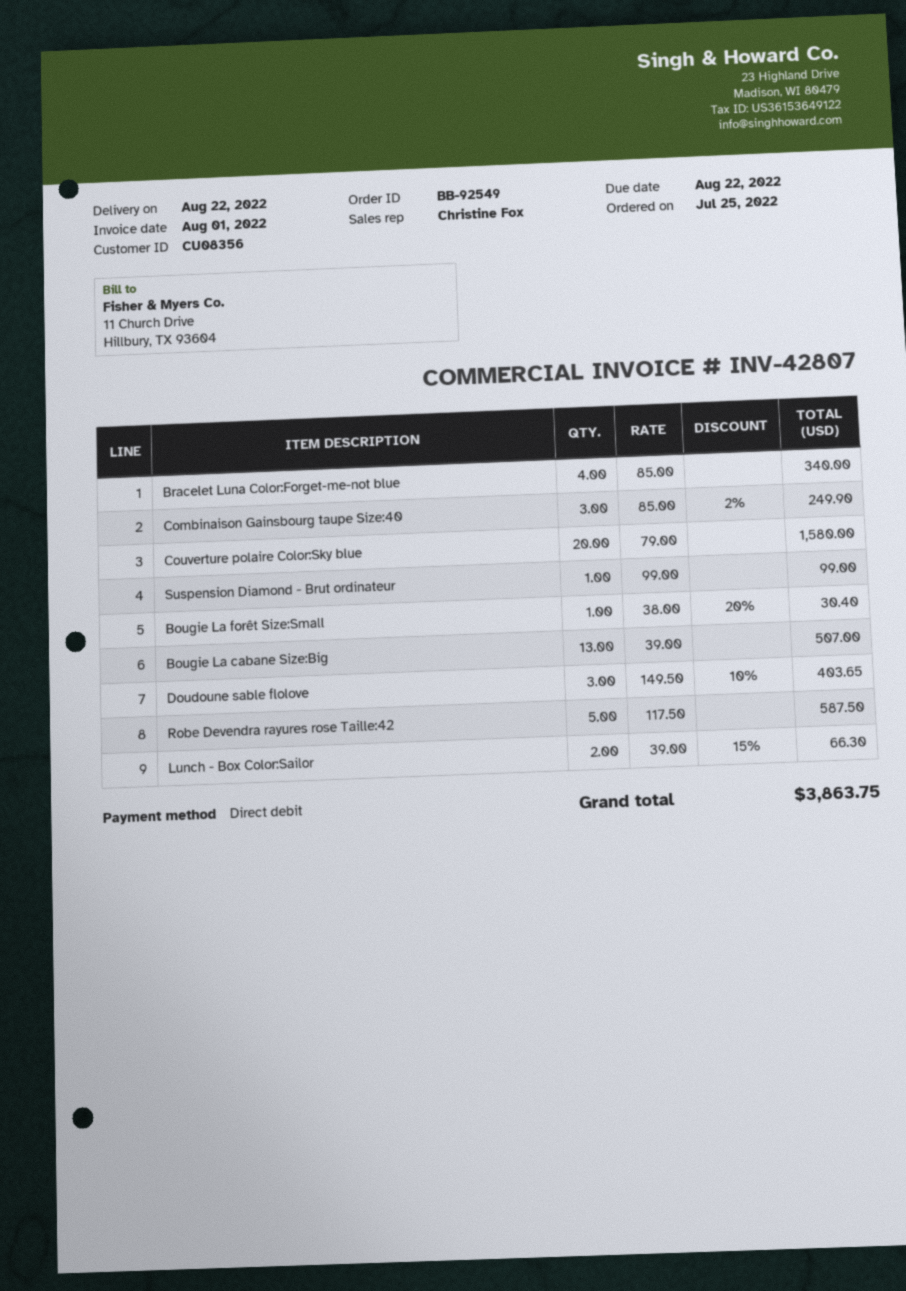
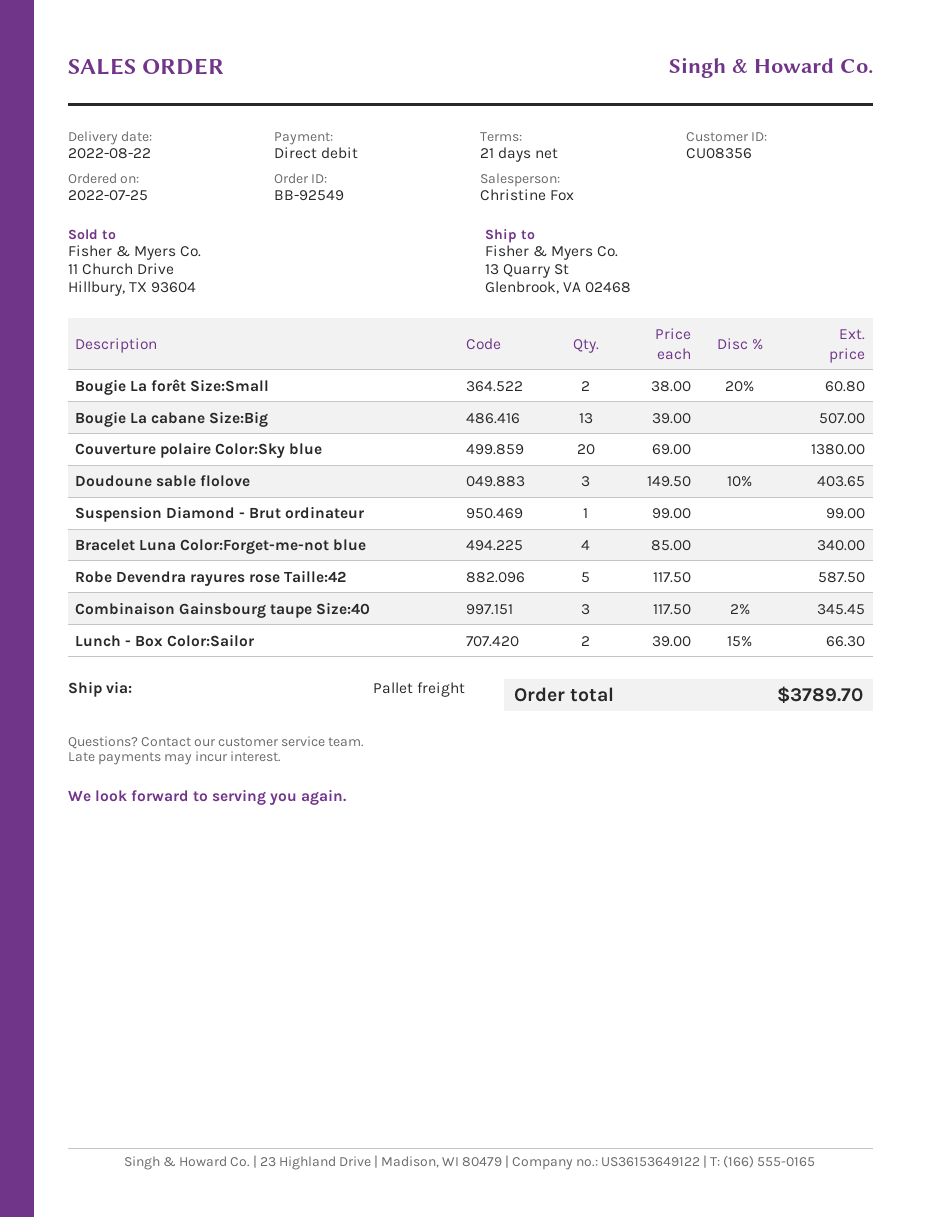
Combinaison Gainsbourg taupe Size:40: 3 x 85.00 - 2% = 249.90 -> 3 x 117.50 - 2% = 345.45
Couverture polaire Color:Sky blue: 20 x 79.00 = 1580.00 -> 20 x 69.00 = 1380.00
Bougie La forêt Size:Small: 1 x 38.00 - 20% = 30.40 -> 2 x 38.00 - 20% = 60.80
total: 3863.75 -> 3789.70

